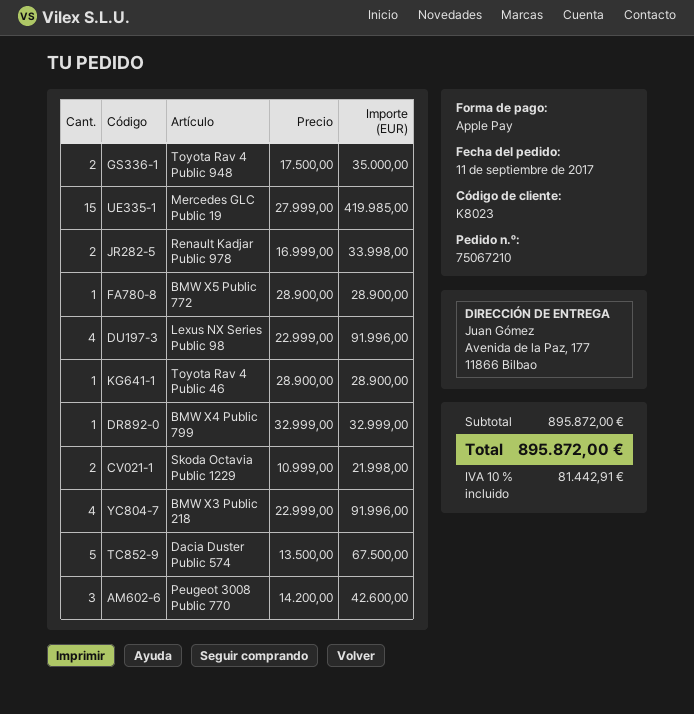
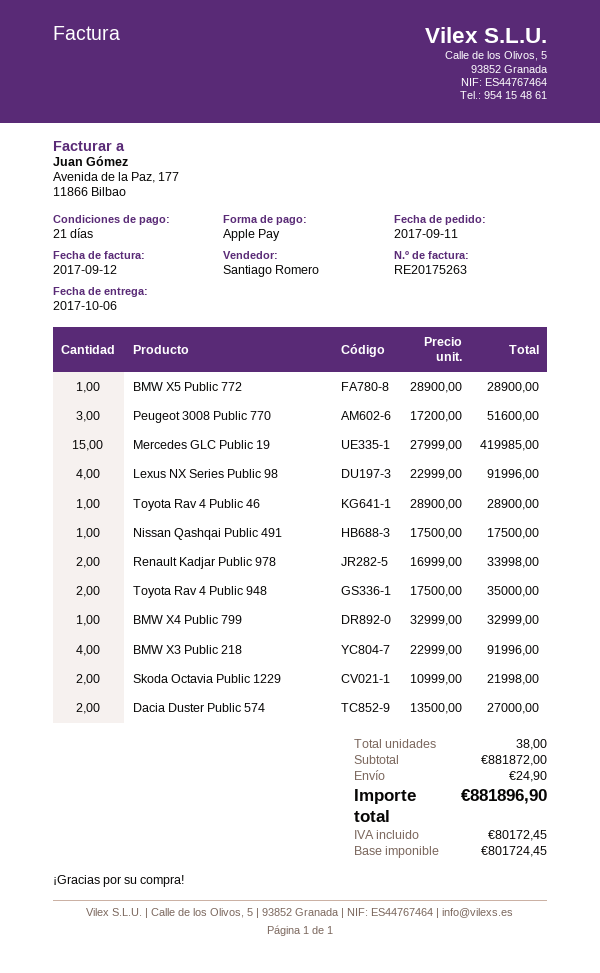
Dacia Duster Public 574: 5 x 13500.00 = 67500.00 -> 2 x 13500.00 = 27000.00
Peugeot 3008 Public 770: 3 x 14200.00 = 42600.00 -> 3 x 17200.00 = 51600.00
Nissan Qashqai Public 491: none -> 1 x 17500.00 = 17500.00
subtotal: 895872.00 -> 881872.00
shipping: none -> 24.90
tax: 81442.91 -> 80172.45
total: 895872.00 -> 881896.90

